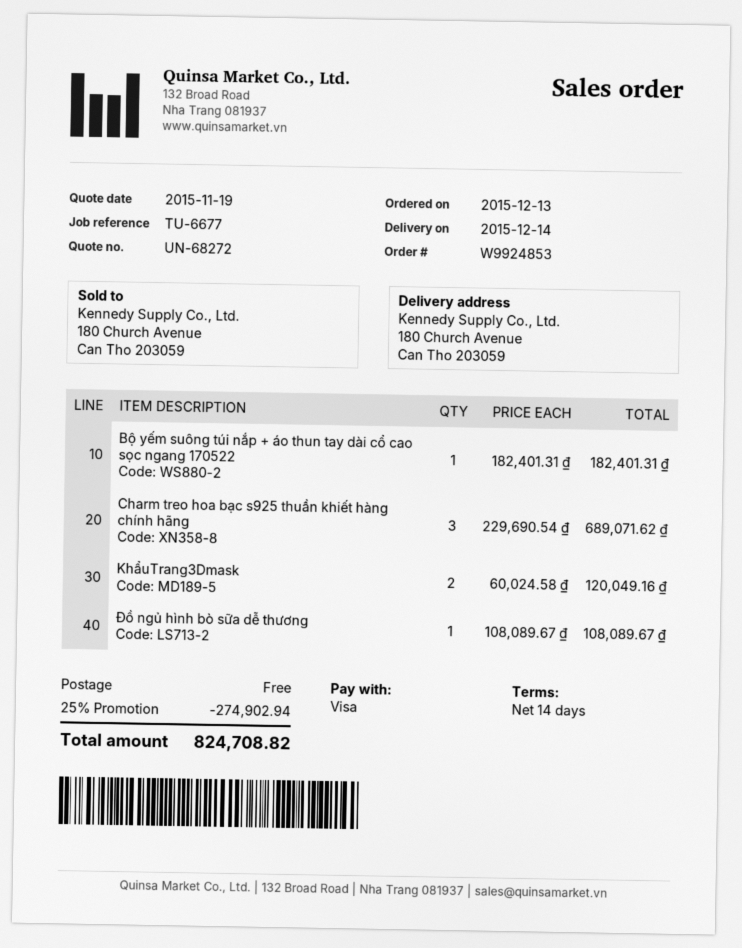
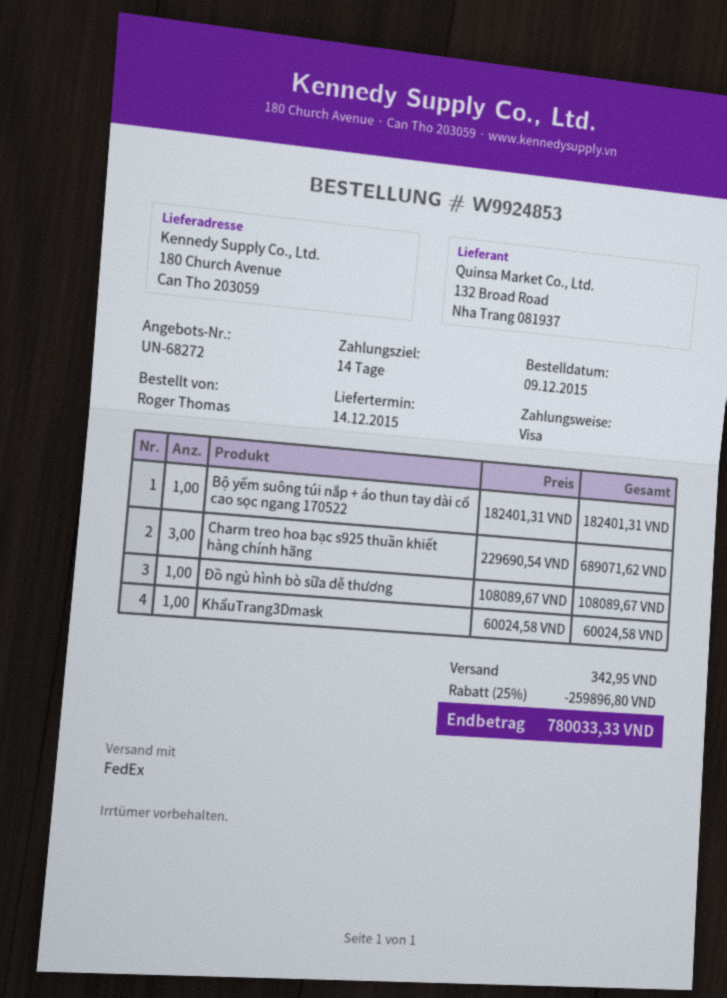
order date: 2015-12-13 -> 2015-12-09
KhẩuTrang3Dmask: 2 x 60024.58 = 120049.16 -> 1 x 60024.58 = 60024.58
discount: 25% = 274902.94 -> 25% = 259896.80
shipping: 0.00 -> 342.95
total: 824708.82 -> 780033.33

